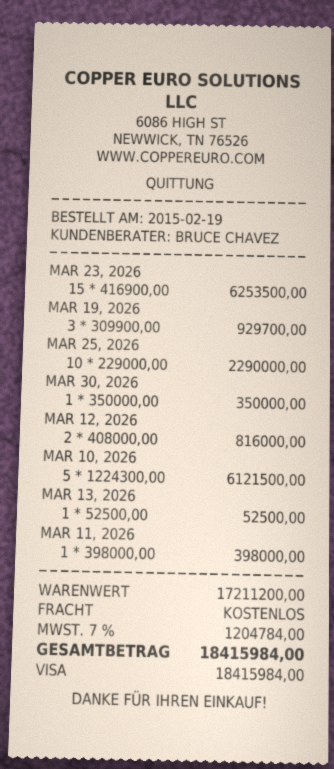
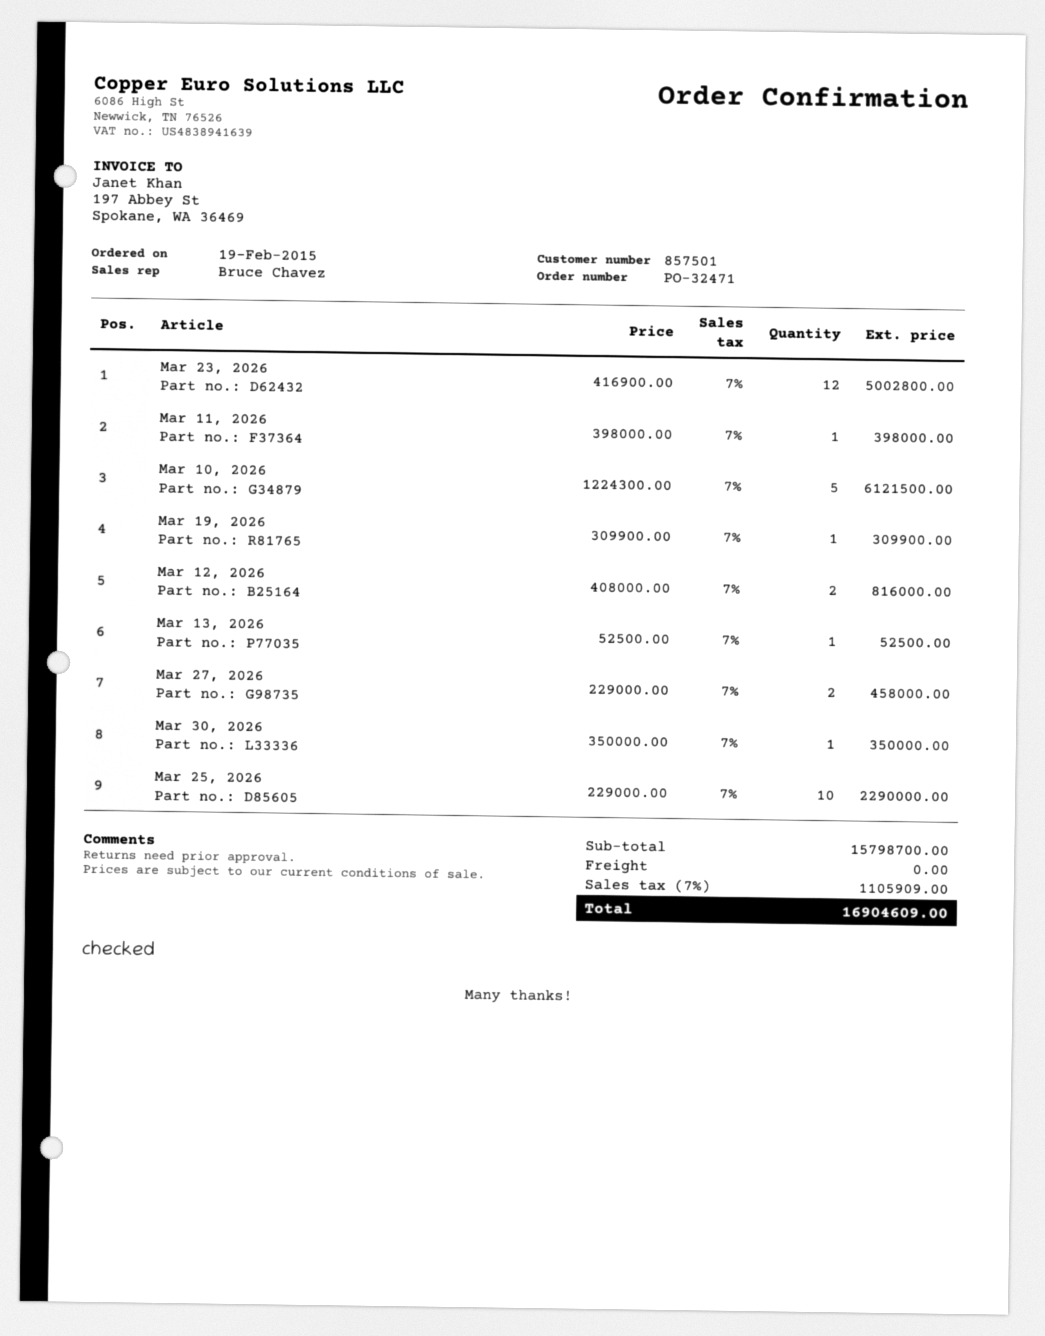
MAR 23, 2026: 15 x 416900.00 = 6253500.00 -> 12 x 416900.00 = 5002800.00
MAR 19, 2026: 3 x 309900.00 = 929700.00 -> 1 x 309900.00 = 309900.00
Mar 27, 2026: none -> 2 x 229000.00 = 458000.00
subtotal: 17211200.00 -> 15798700.00
tax: 7% = 1204784.00 -> 7% = 1105909.00
total: 18415984.00 -> 16904609.00

